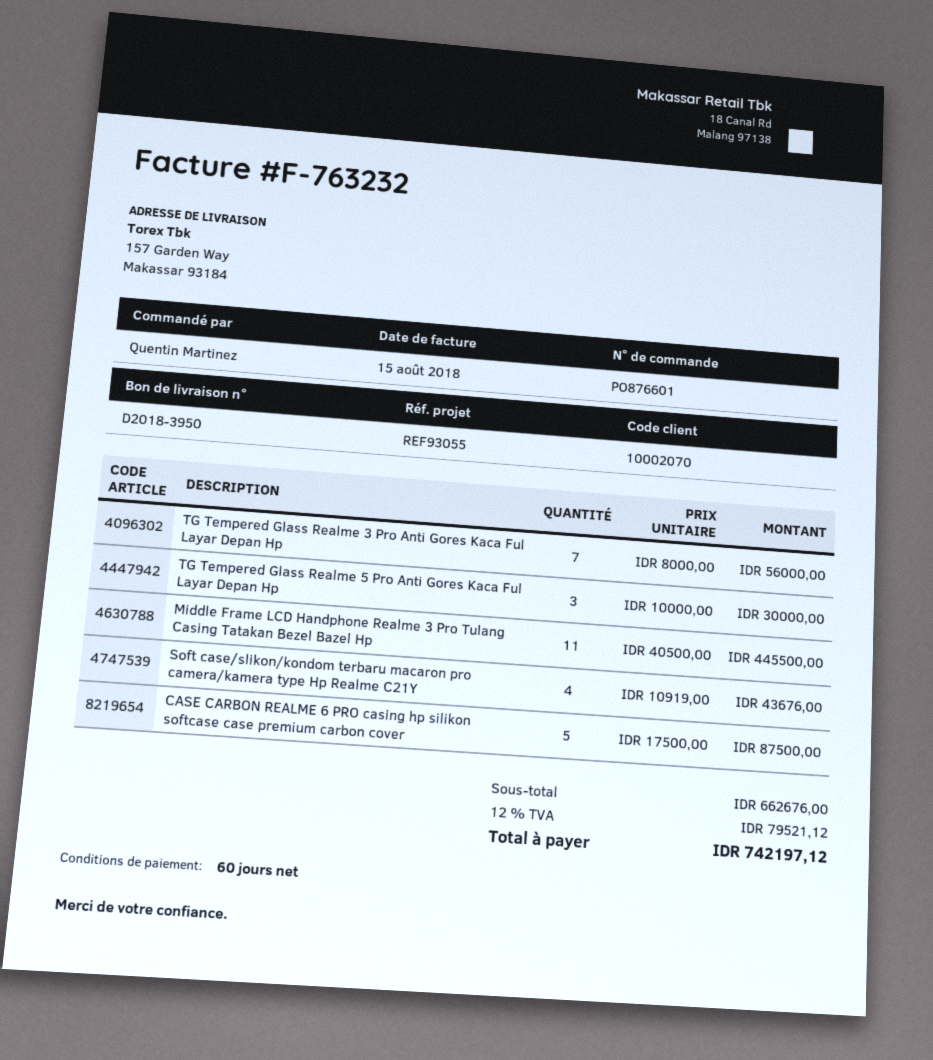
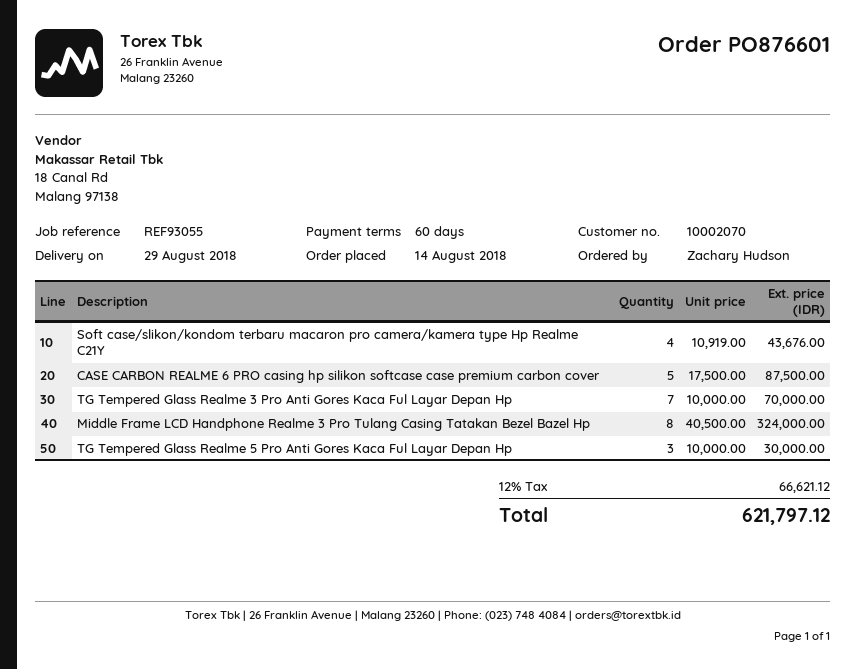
ordered by: Quentin Martinez -> Zachary Hudson
TG Tempered Glass Realme 3 Pro Anti Gores Kaca Ful Layar Depan Hp: 7 x 8000.00 = 56000.00 -> 7 x 10000.00 = 70000.00
Middle Frame LCD Handphone Realme 3 Pro Tulang Casing Tatakan Bezel Bazel Hp: 11 x 40500.00 = 445500.00 -> 8 x 40500.00 = 324000.00
tax: 12% = 79521.12 -> 12% = 66621.12
total: 742197.12 -> 621797.12

